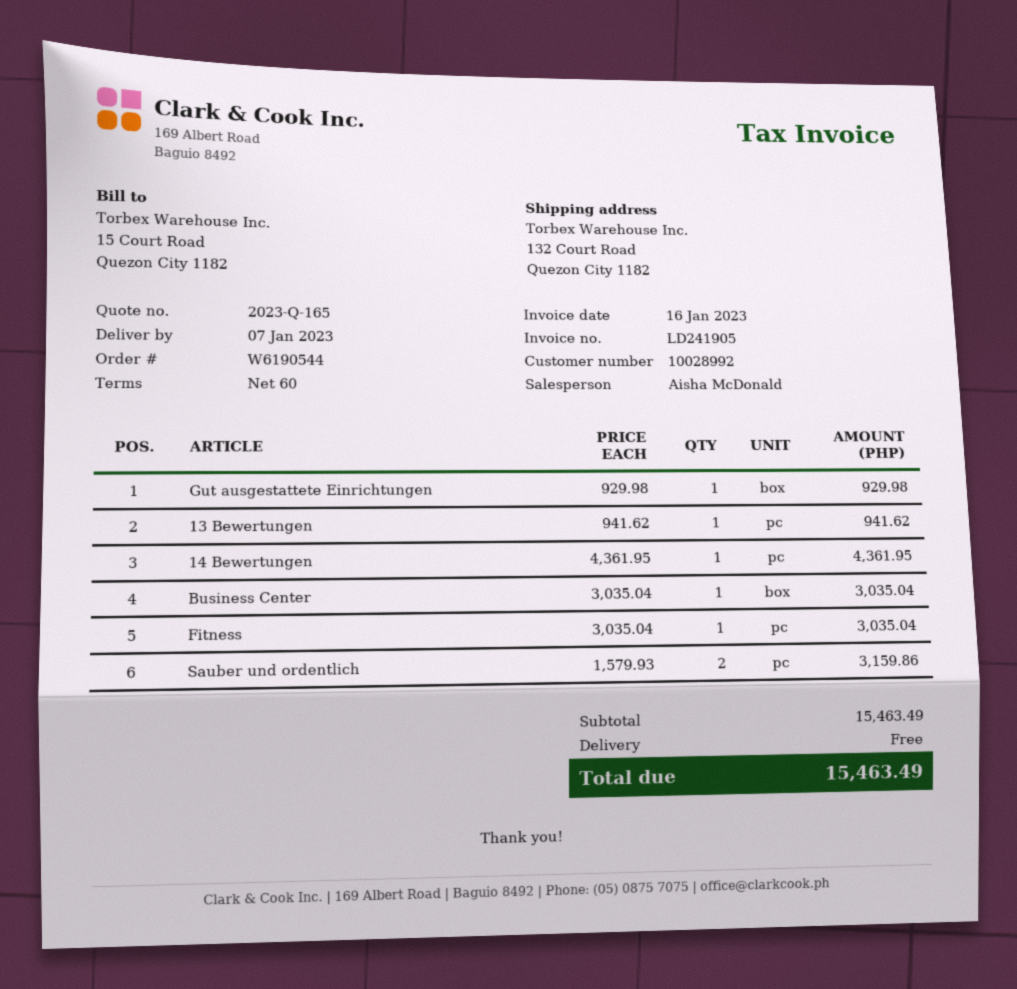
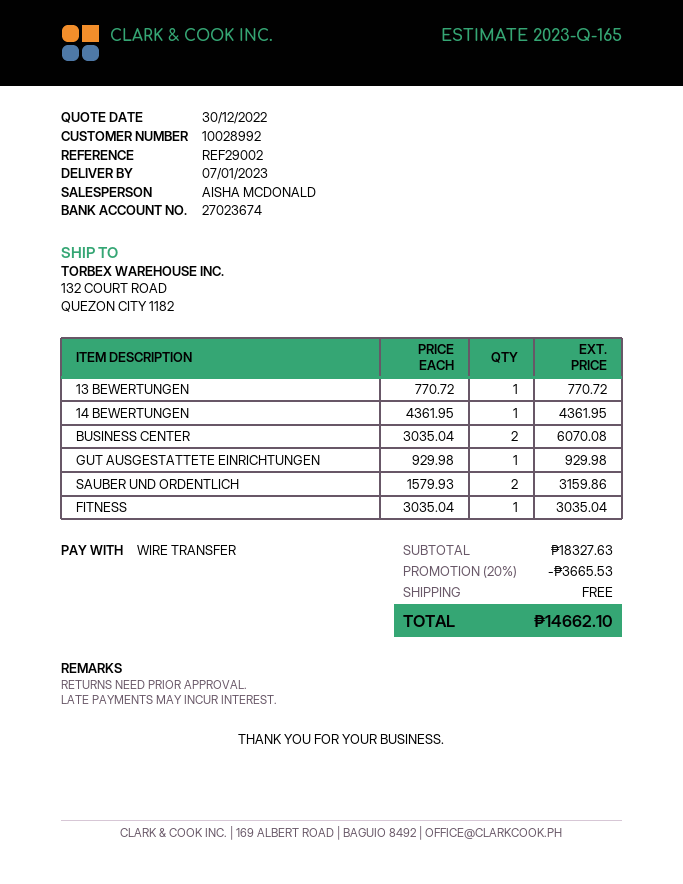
13 Bewertungen: 1 x 941.62 = 941.62 -> 1 x 770.72 = 770.72
Business Center: 1 x 3035.04 = 3035.04 -> 2 x 3035.04 = 6070.08
subtotal: 15463.49 -> 18327.63
discount: none -> 20% = 3665.53
total: 15463.49 -> 14662.10

